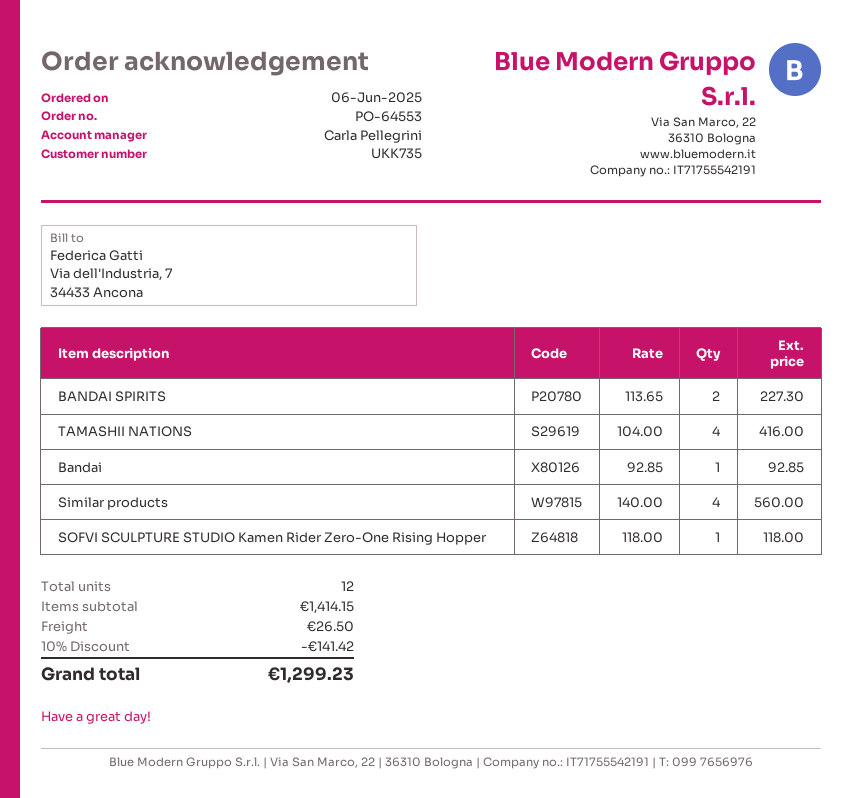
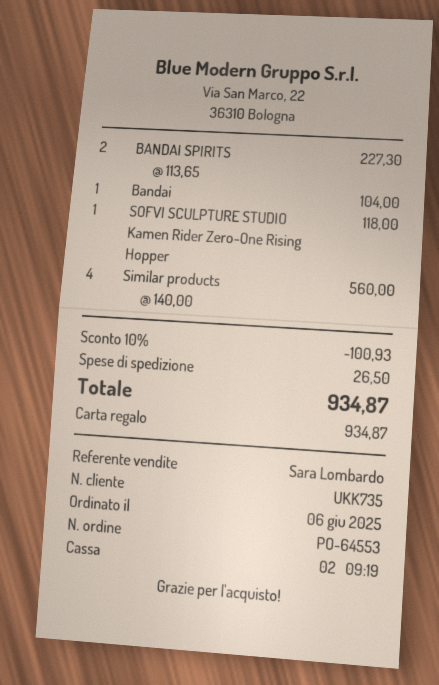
sales rep: Carla Pellegrini -> Sara Lombardo
TAMASHII NATIONS: 4 x 104.00 = 416.00 -> none
Bandai: 1 x 92.85 = 92.85 -> 1 x 104.00 = 104.00
discount: 10% = 141.42 -> 10% = 100.93
total: 1299.23 -> 934.87

